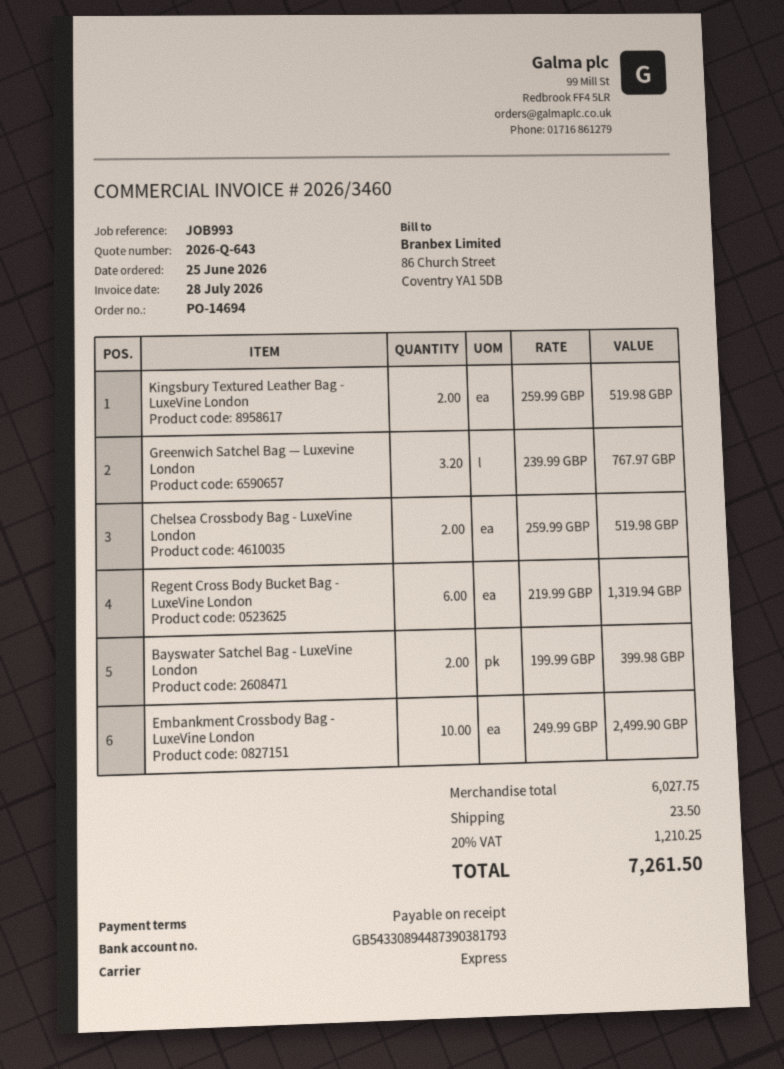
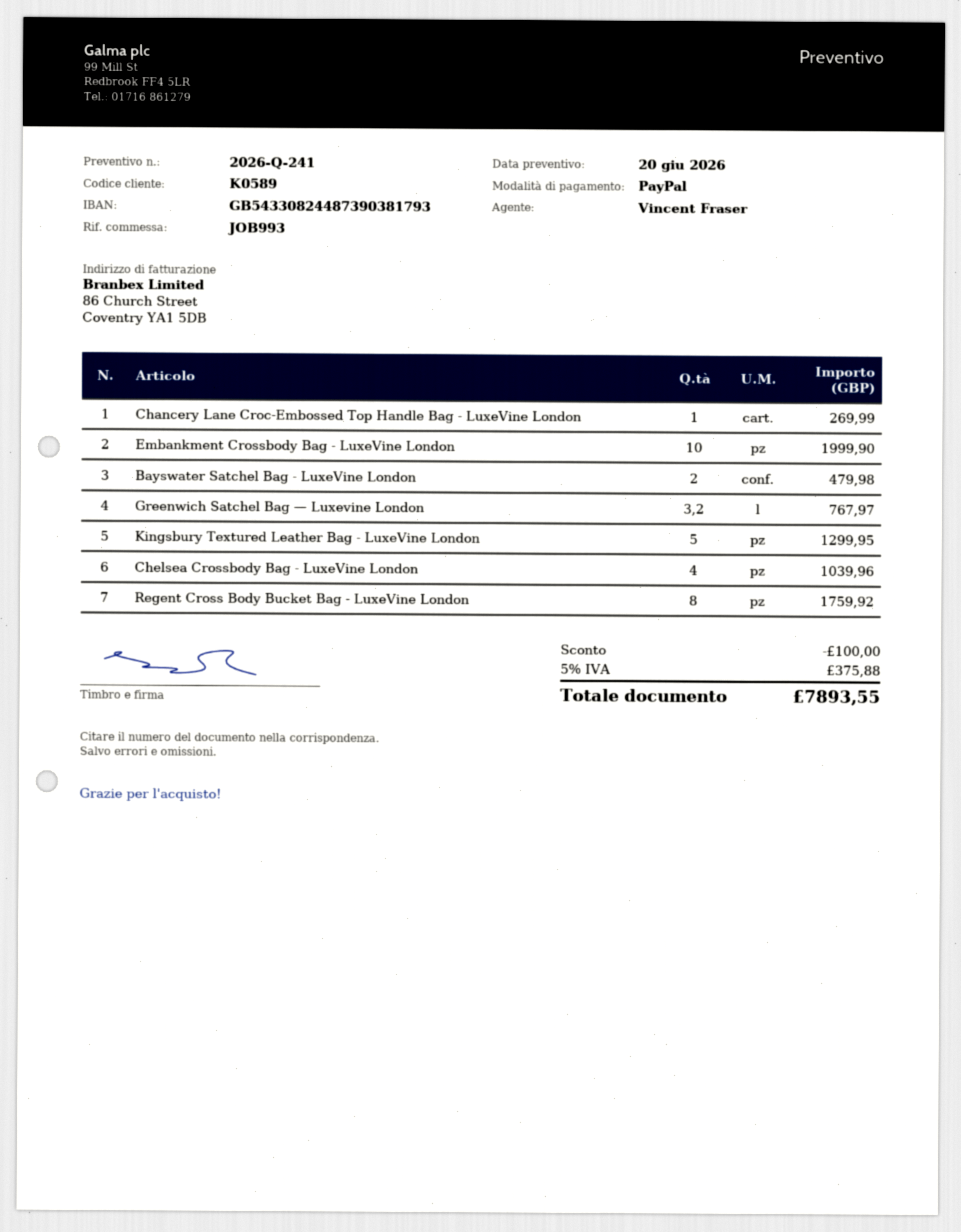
quote number: 2026-Q-643 -> 2026-Q-241
bank account: GB54330894487390381793 -> GB54330824487390381793
Kingsbury Textured Leather Bag - LuxeVine London: 2 for 519.98 -> 5 for 1299.95
Chelsea Crossbody Bag - LuxeVine London: 2 for 519.98 -> 4 for 1039.96
Regent Cross Body Bucket Bag - LuxeVine London: 6 for 1319.94 -> 8 for 1759.92
Bayswater Satchel Bag - LuxeVine London: 2 for 399.98 -> 2 for 479.98
Embankment Crossbody Bag - LuxeVine London: 10 for 2499.90 -> 10 for 1999.90
Chancery Lane Croc-Embossed Top Handle Bag - LuxeVine London: none -> 1 for 269.99
discount: none -> 100.00
shipping: 23.50 -> none
tax: 20% = 1210.25 -> 5% = 375.88
total: 7261.50 -> 7893.55

